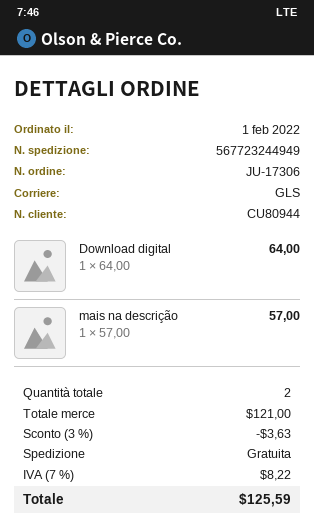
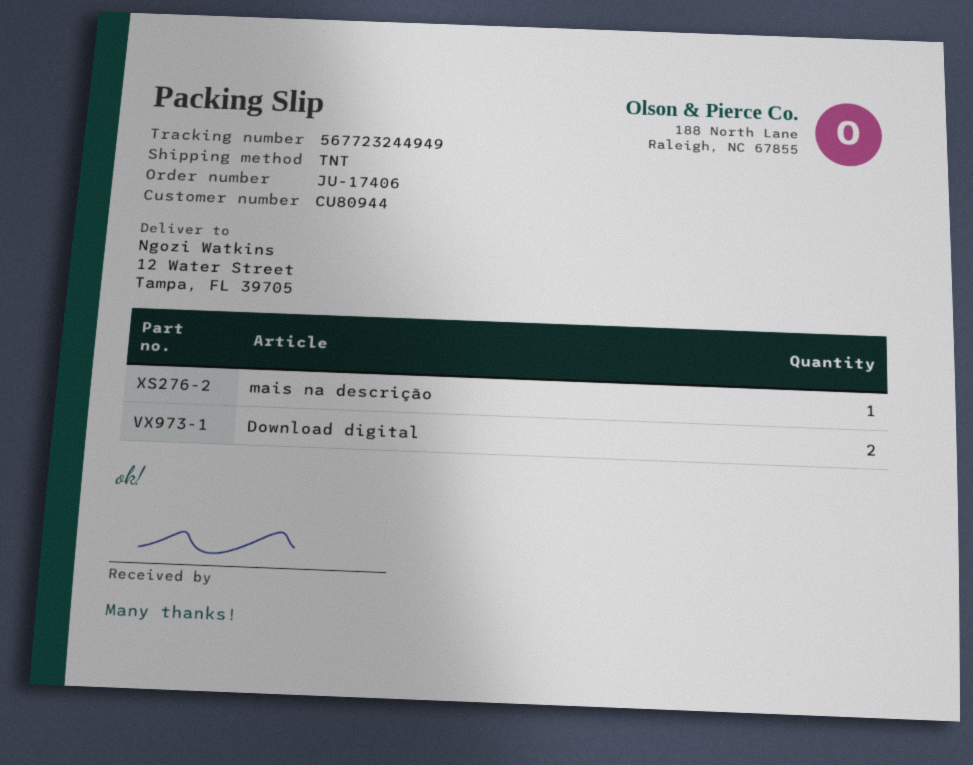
order number: JU-17306 -> JU-17406
shipping method: GLS -> TNT
Download digital: 1 -> 2

